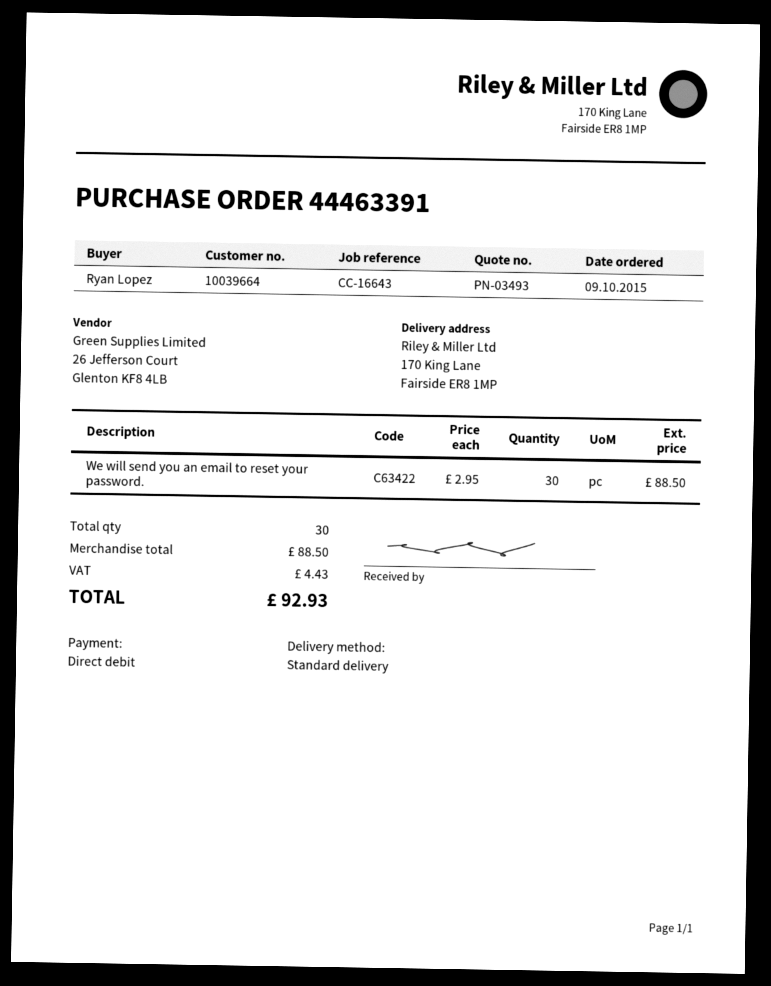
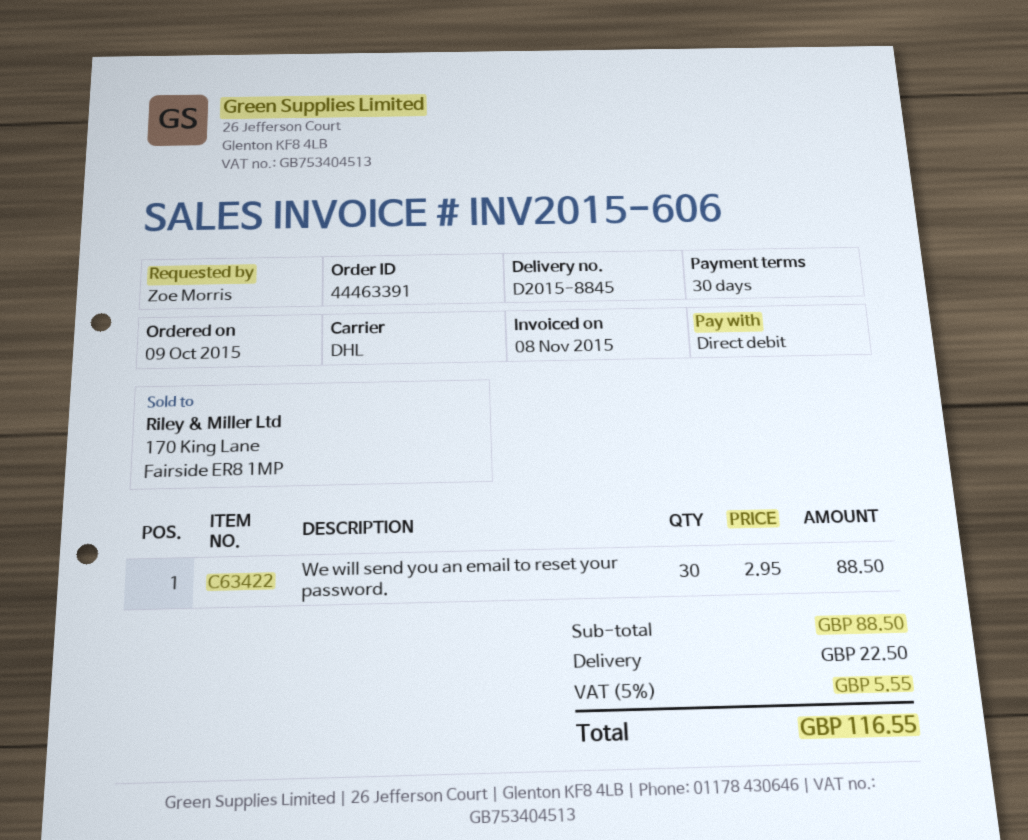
ordered by: Ryan Lopez -> Zoe Morris
shipping method: standard -> DHL
shipping: none -> 22.50
tax: 4.43 -> 5.55
total: 92.93 -> 116.55

